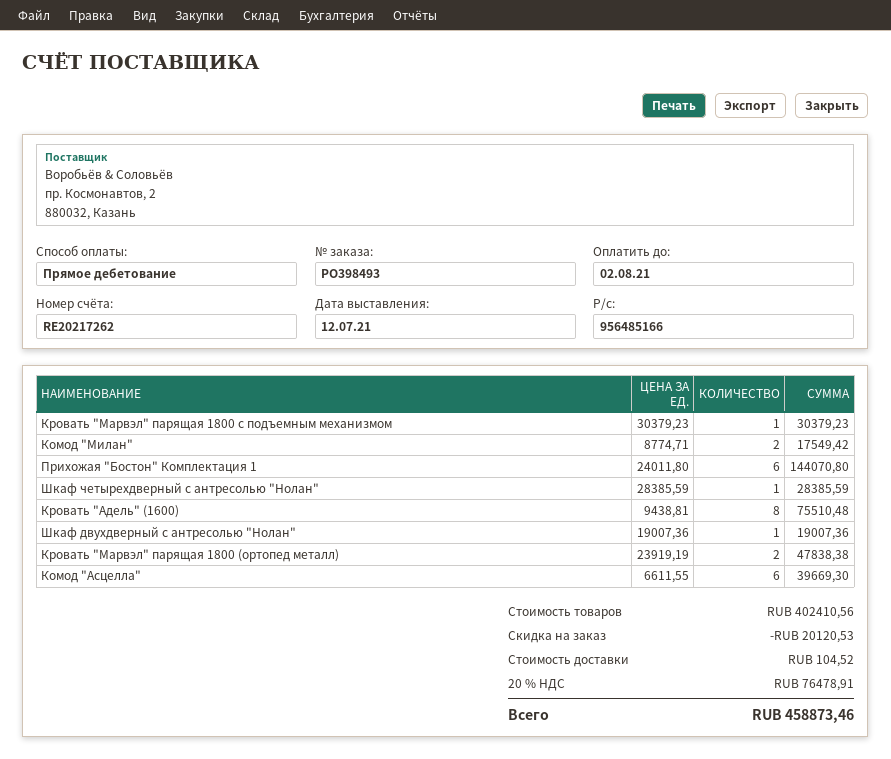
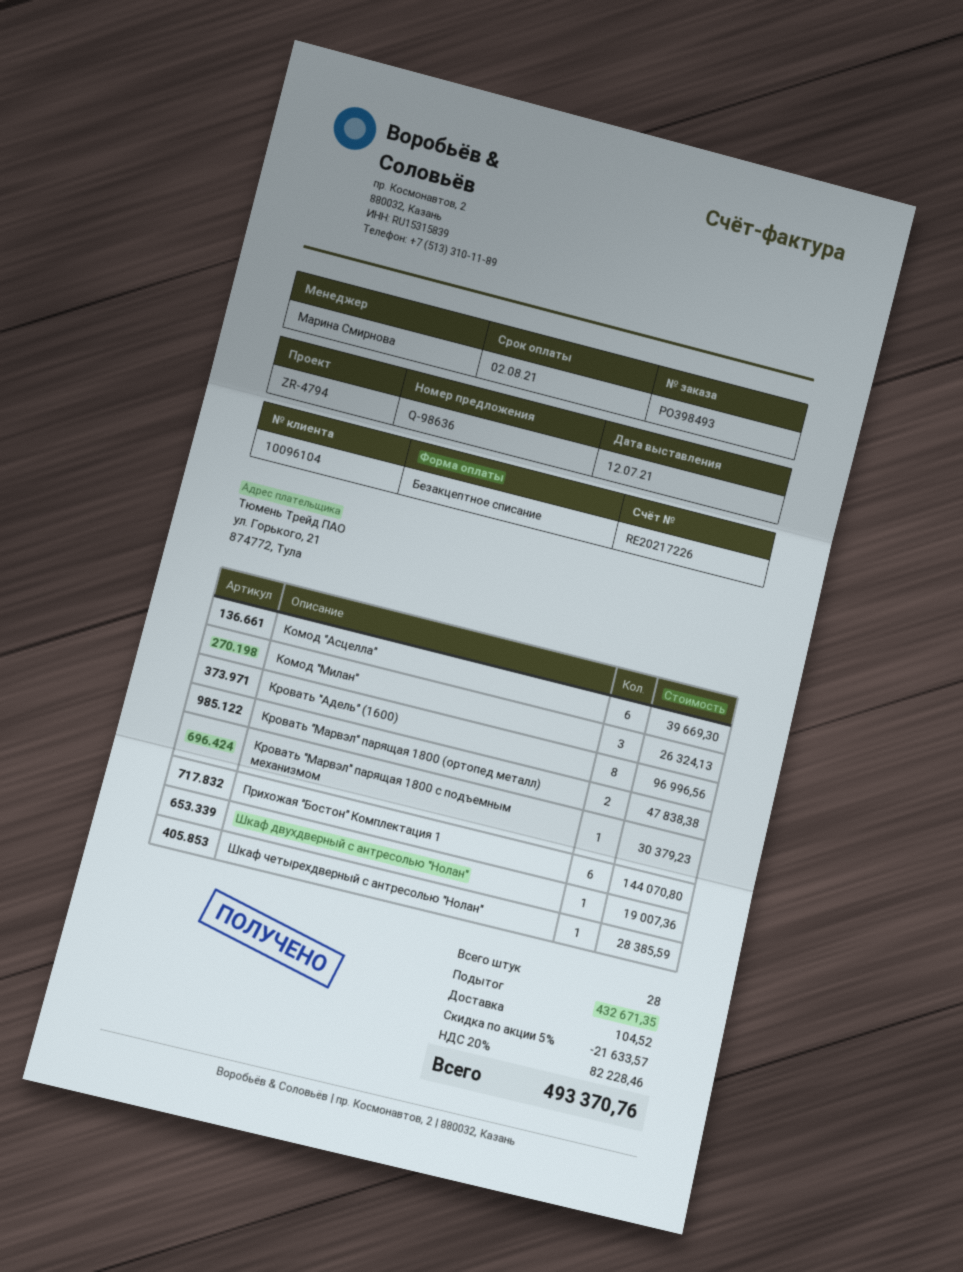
invoice number: RE20217262 -> RE20217226
Комод "Милан": 2 for 17549.42 -> 3 for 26324.13
Кровать "Адель" (1600): 8 for 75510.48 -> 8 for 96996.56
subtotal: 402410.56 -> 432671.35
discount: 20120.53 -> 21633.57
tax: 20% = 76478.91 -> 20% = 82228.46
total: 458873.46 -> 493370.76

